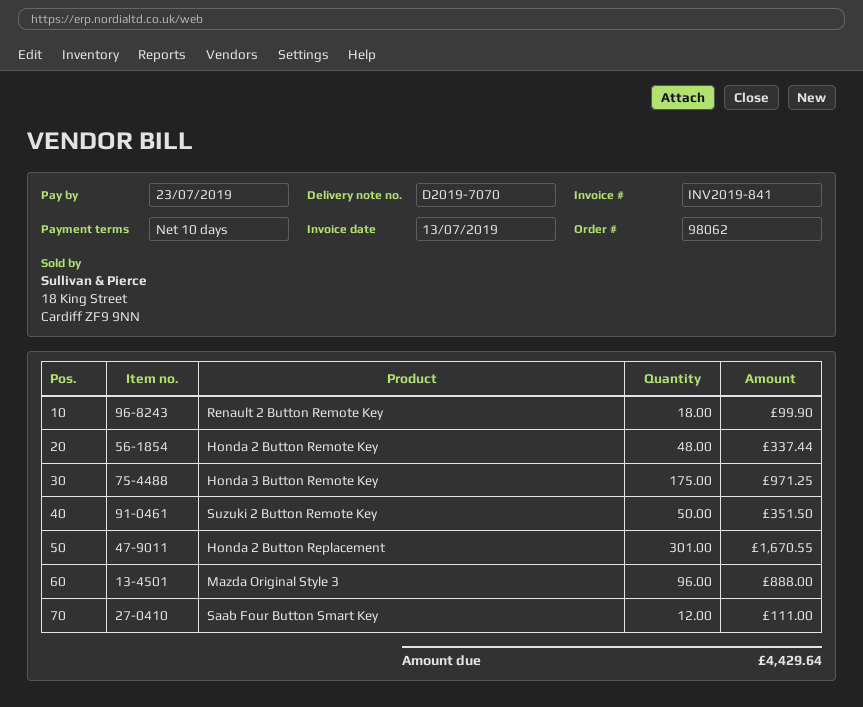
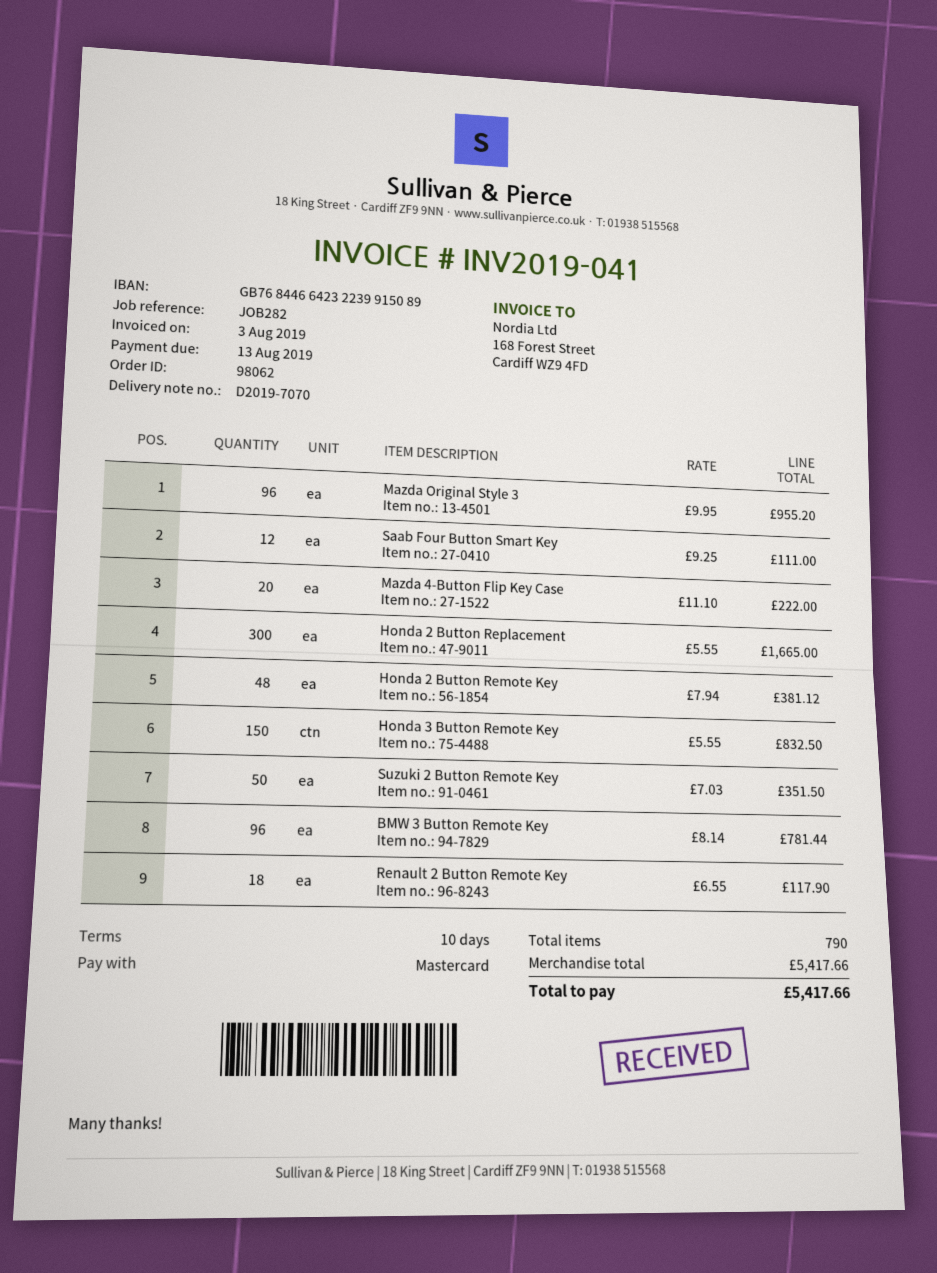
invoice number: INV2019-841 -> INV2019-041
invoice date: 2019-07-13 -> 2019-08-03
due date: 2019-07-23 -> 2019-08-13
Renault 2 Button Remote Key: 18 for 99.90 -> 18 for 117.90
Honda 2 Button Remote Key: 48 for 337.44 -> 48 for 381.12
Honda 3 Button Remote Key: 175 for 971.25 -> 150 for 832.50
Honda 2 Button Replacement: 301 for 1670.55 -> 300 for 1665.00
Mazda Original Style 3: 96 for 888.00 -> 96 for 955.20
Mazda 4-Button Flip Key Case: none -> 20 for 222.00
BMW 3 Button Remote Key: none -> 96 for 781.44
total: 4429.64 -> 5417.66

